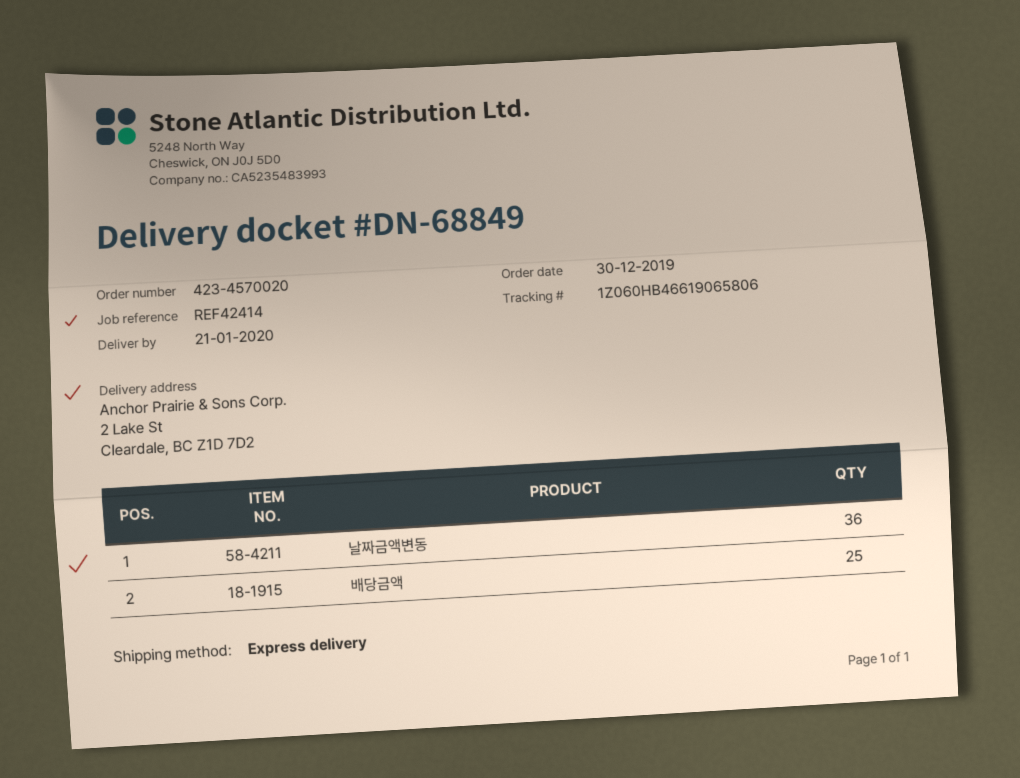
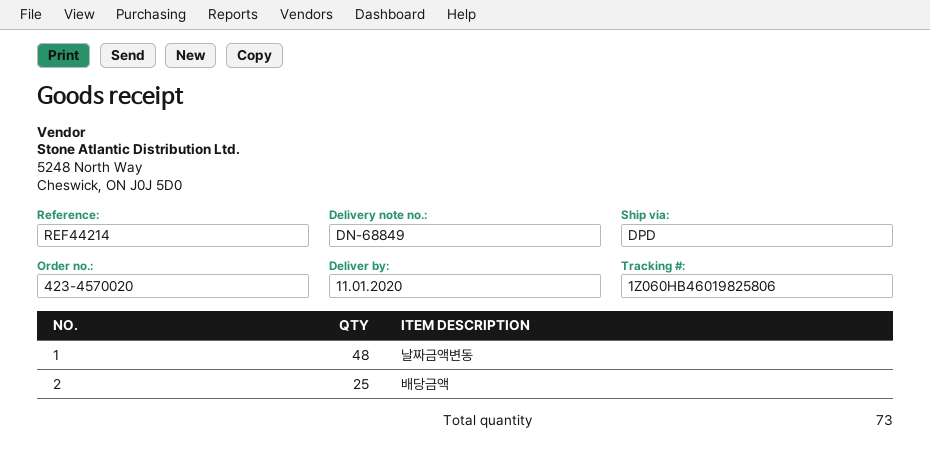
delivery date: 2020-01-21 -> 2020-01-11
reference: REF42414 -> REF44214
shipping method: express -> DPD
tracking number: 1Z060HB46619065806 -> 1Z060HB46019825806
날짜금액변동: 36 -> 48

